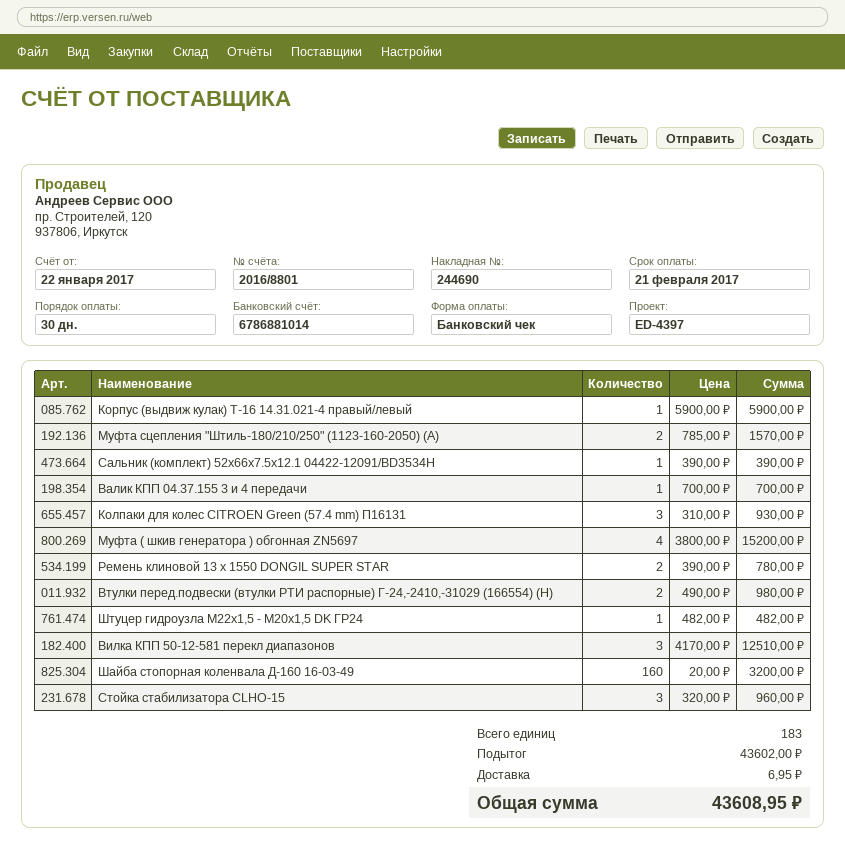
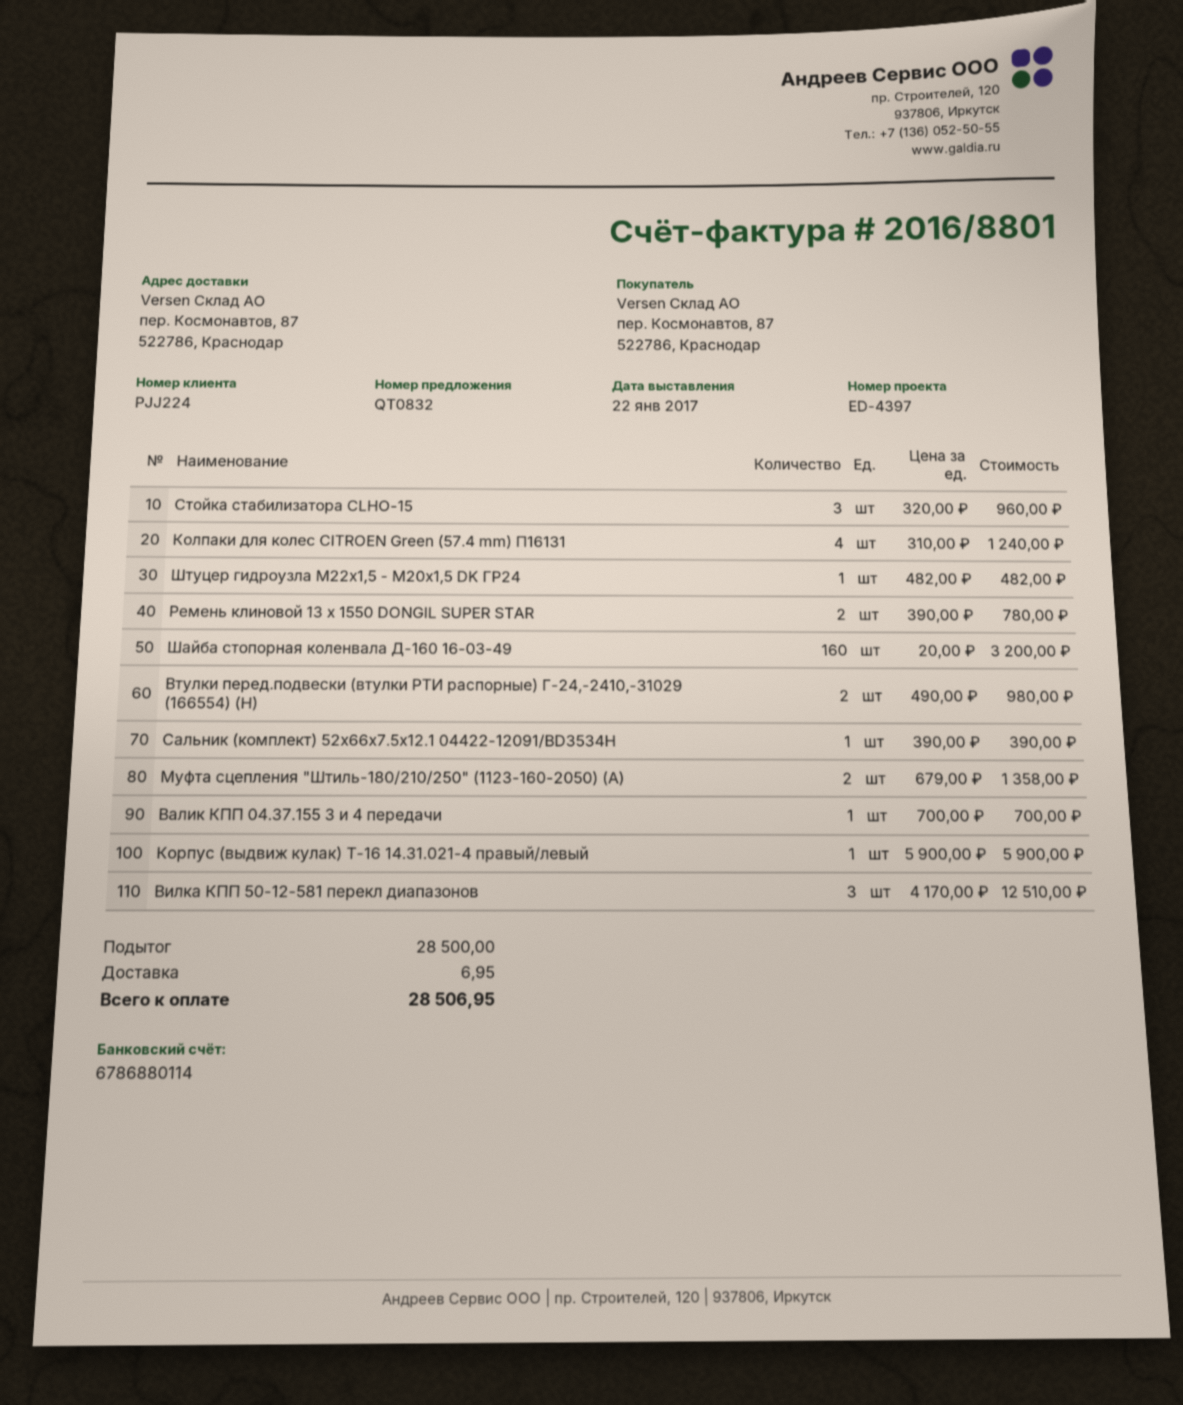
bank account: 6786881014 -> 6786880114
Муфта сцепления "Штиль-180/210/250" (1123-160-2050) (А): 2 x 785.00 = 1570.00 -> 2 x 679.00 = 1358.00
Колпаки для колес CITROEN Green (57.4 mm) П16131: 3 x 310.00 = 930.00 -> 4 x 310.00 = 1240.00
Муфта ( шкив генератора ) обгонная ZN5697: 4 x 3800.00 = 15200.00 -> none
subtotal: 43602.00 -> 28500.00
total: 43608.95 -> 28506.95

